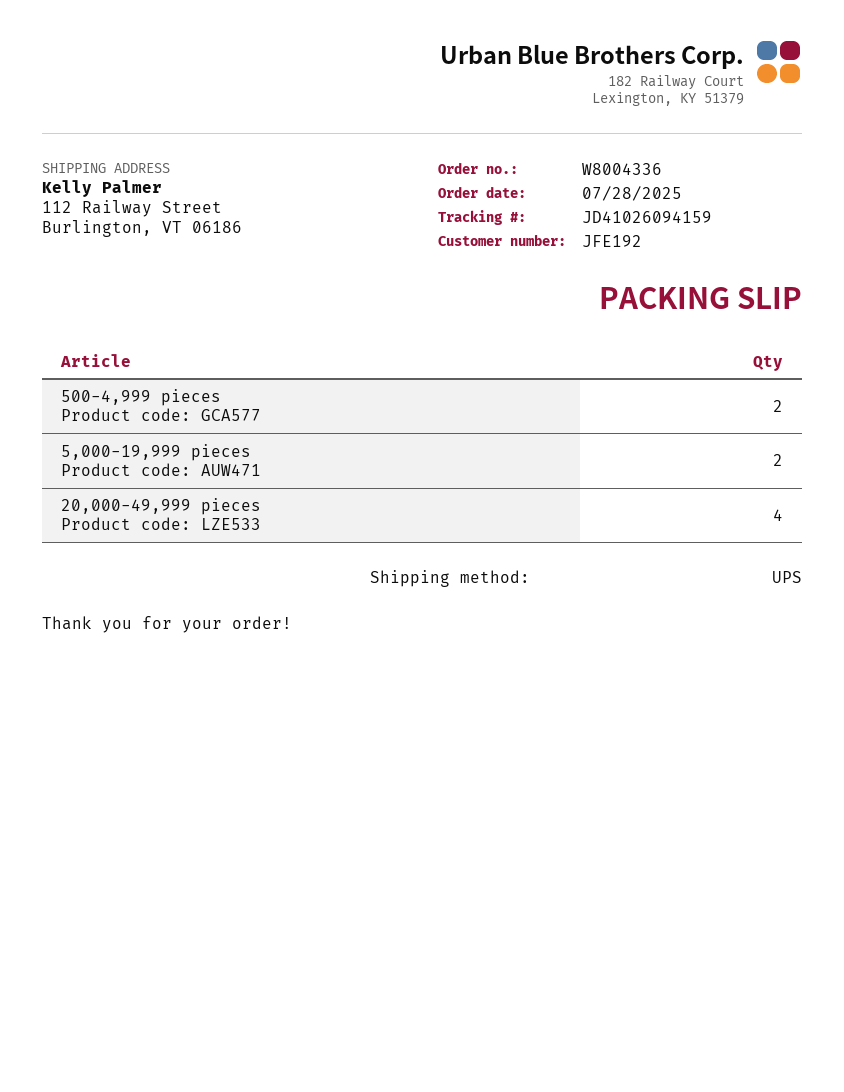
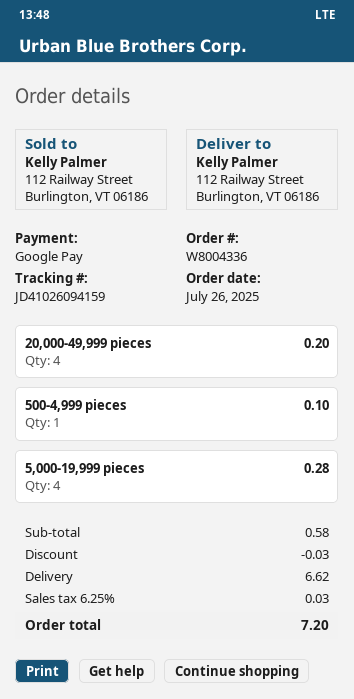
order date: 2025-07-28 -> 2025-07-26
500-4,999 pieces: 2 -> 1
5,000-19,999 pieces: 2 -> 4

